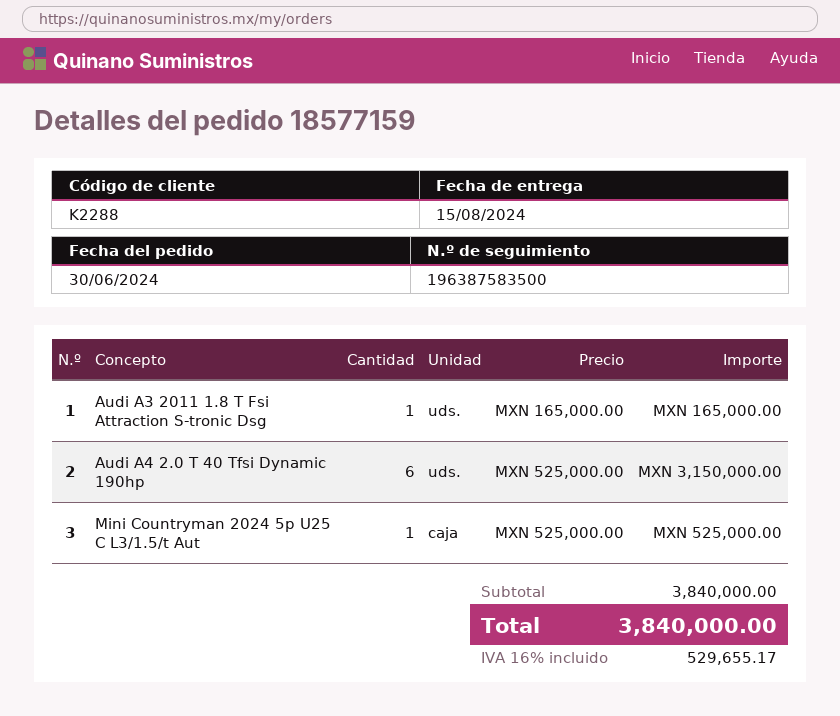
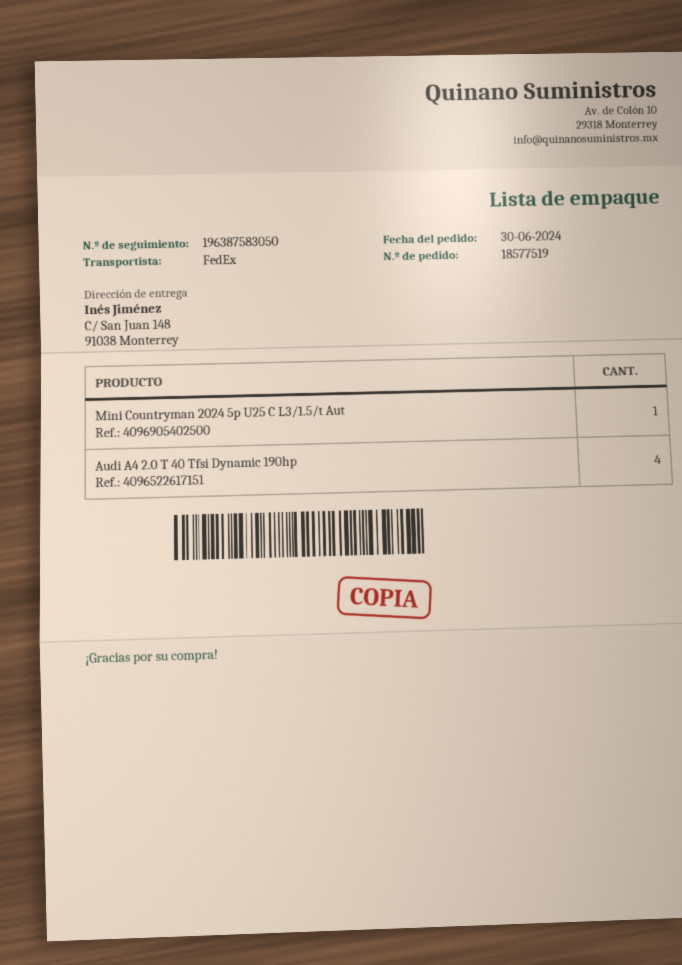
order number: 18577159 -> 18577519
tracking number: 196387583500 -> 196387583050
Audi A3 2011 1.8 T Fsi Attraction S-tronic Dsg: 1 -> none
Audi A4 2.0 T 40 Tfsi Dynamic 190hp: 6 -> 4

